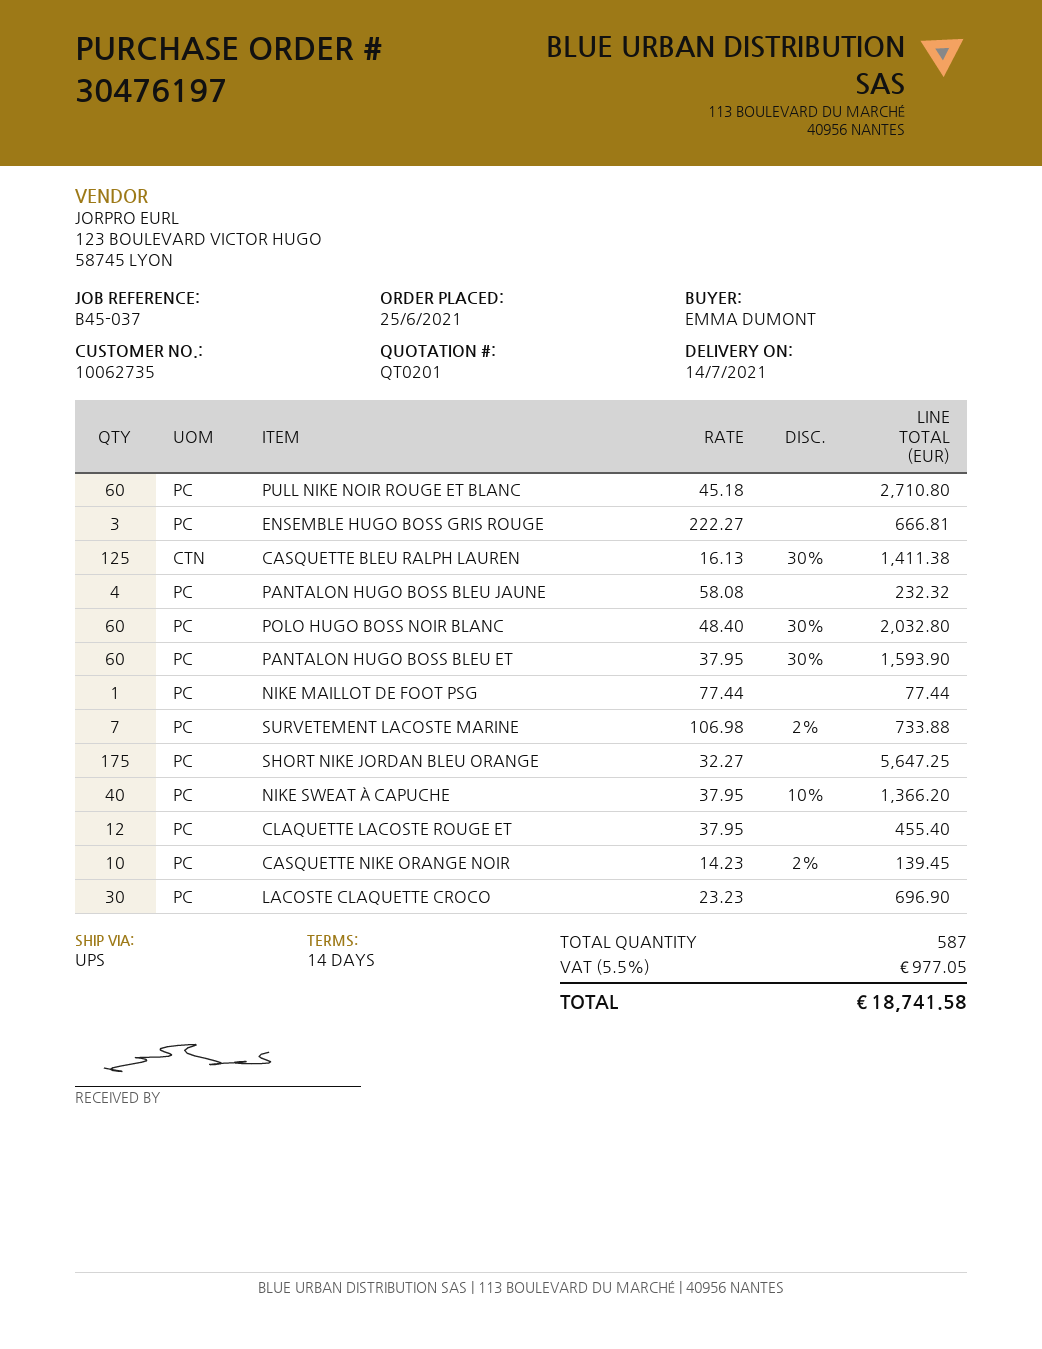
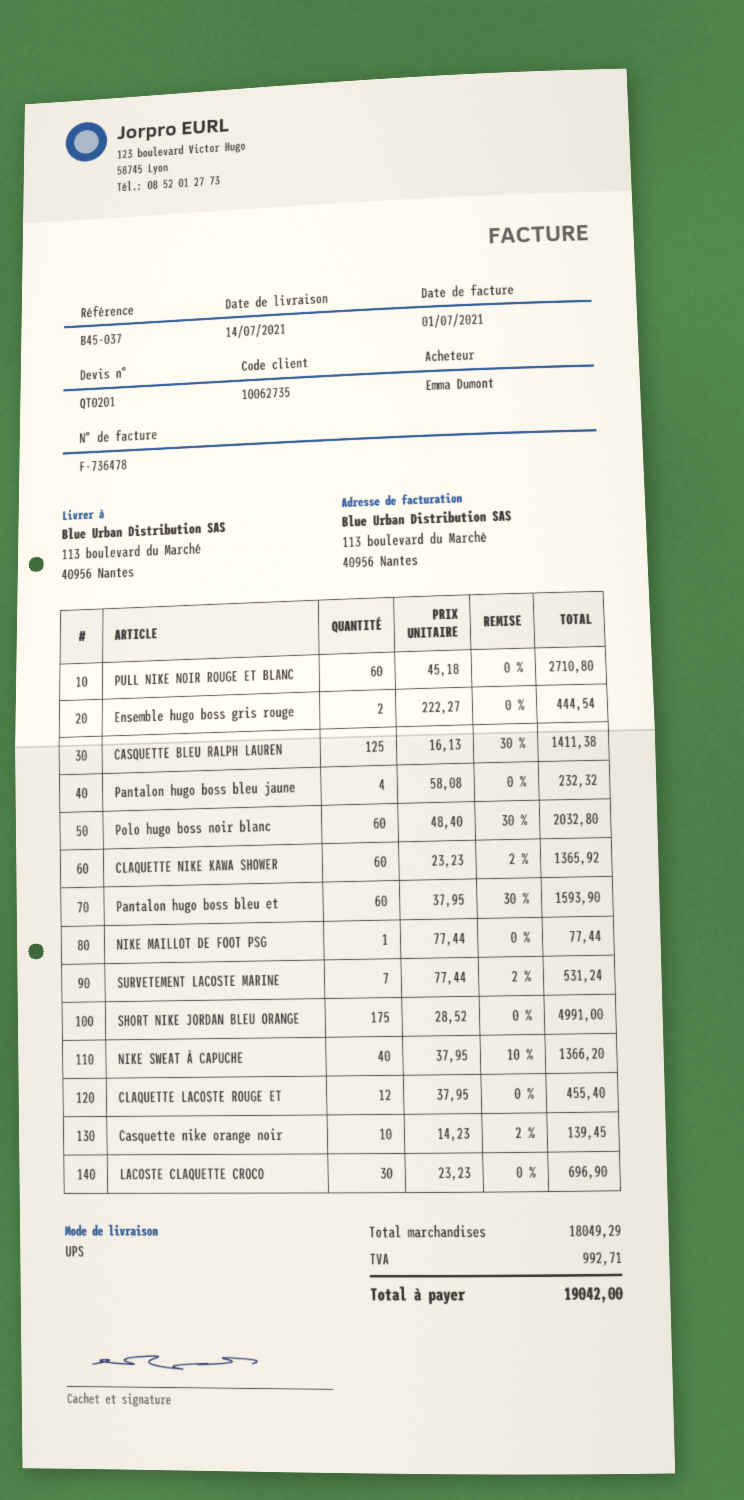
ENSEMBLE HUGO BOSS GRIS ROUGE: 3 x 222.27 = 666.81 -> 2 x 222.27 = 444.54
SURVETEMENT LACOSTE MARINE: 7 x 106.98 - 2% = 733.88 -> 7 x 77.44 - 2% = 531.24
SHORT NIKE JORDAN BLEU ORANGE: 175 x 32.27 = 5647.25 -> 175 x 28.52 = 4991.00
CLAQUETTE NIKE KAWA SHOWER: none -> 60 x 23.23 - 2% = 1365.92
tax: 977.05 -> 992.71
total: 18741.58 -> 19042.00

